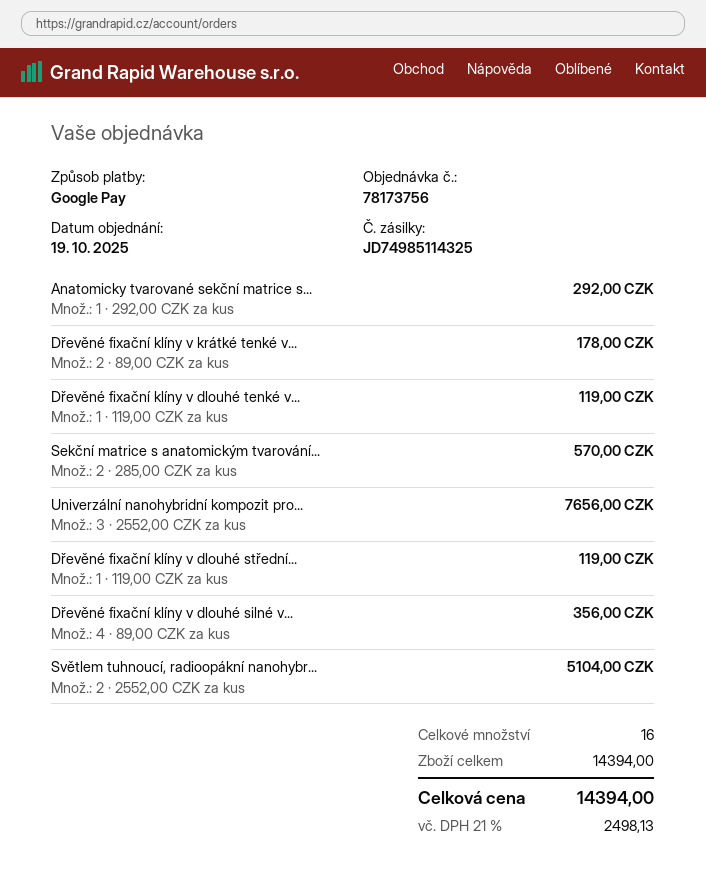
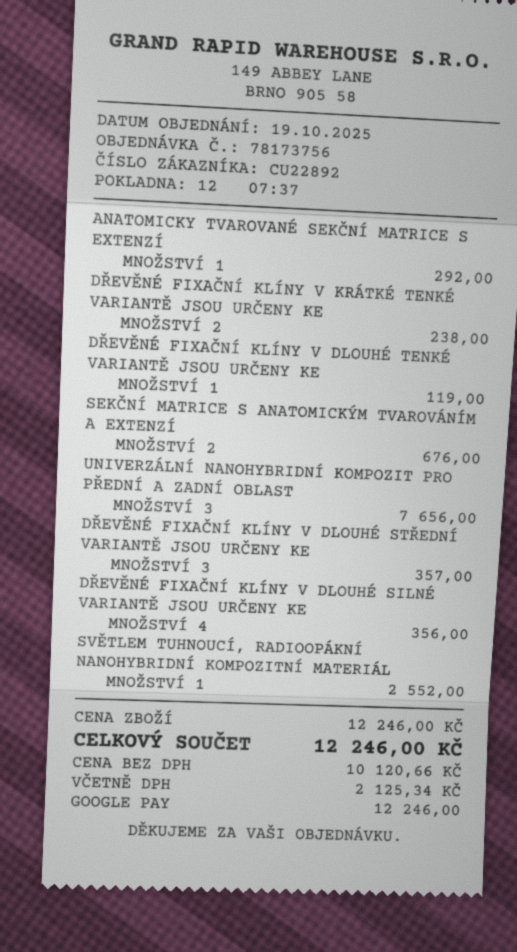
Dřevěné fixační klíny v krátké tenké v...: 2 for 178.00 -> 2 for 238.00
Sekční matrice s anatomickým tvarování...: 2 for 570.00 -> 2 for 676.00
Dřevěné fixační klíny v dlouhé střední...: 1 for 119.00 -> 3 for 357.00
Světlem tuhnoucí, radioopákní nanohybr...: 2 for 5104.00 -> 1 for 2552.00
subtotal: 14394.00 -> 12246.00
tax: 2498.13 -> 2125.34
total: 14394.00 -> 12246.00

